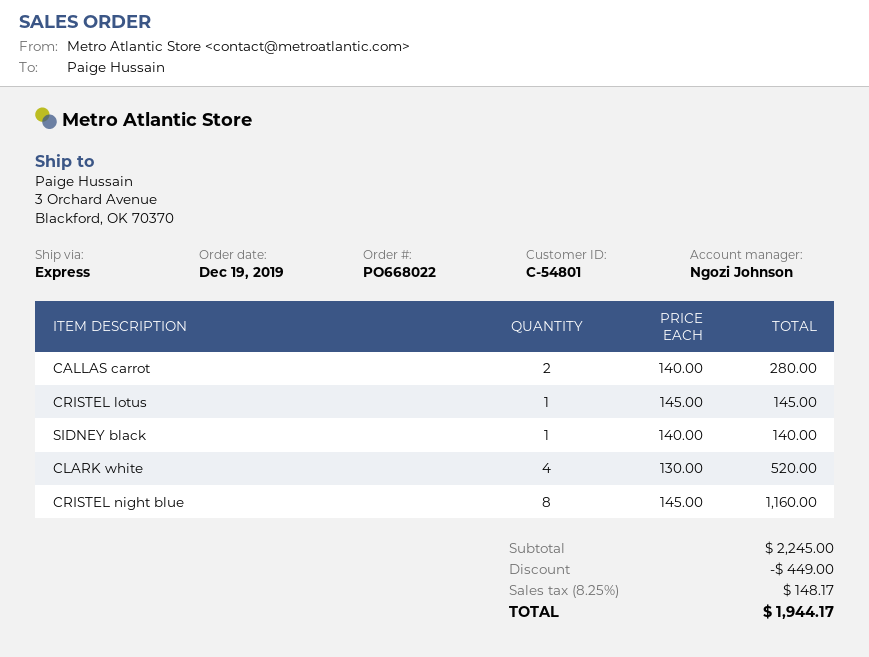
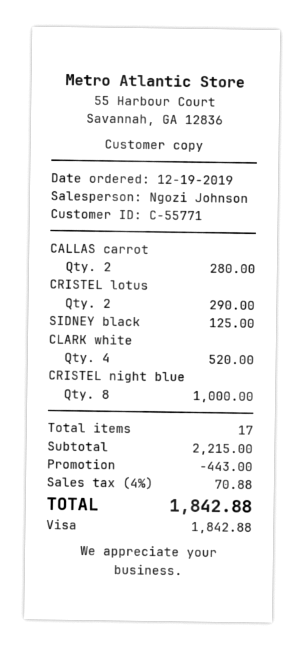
customer number: C-54801 -> C-55771
CRISTEL lotus: 1 for 145.00 -> 2 for 290.00
SIDNEY black: 1 for 140.00 -> 1 for 125.00
CRISTEL night blue: 8 for 1160.00 -> 8 for 1000.00
subtotal: 2245.00 -> 2215.00
discount: 449.00 -> 443.00
tax: 8.25% = 148.17 -> 4% = 70.88
total: 1944.17 -> 1842.88

